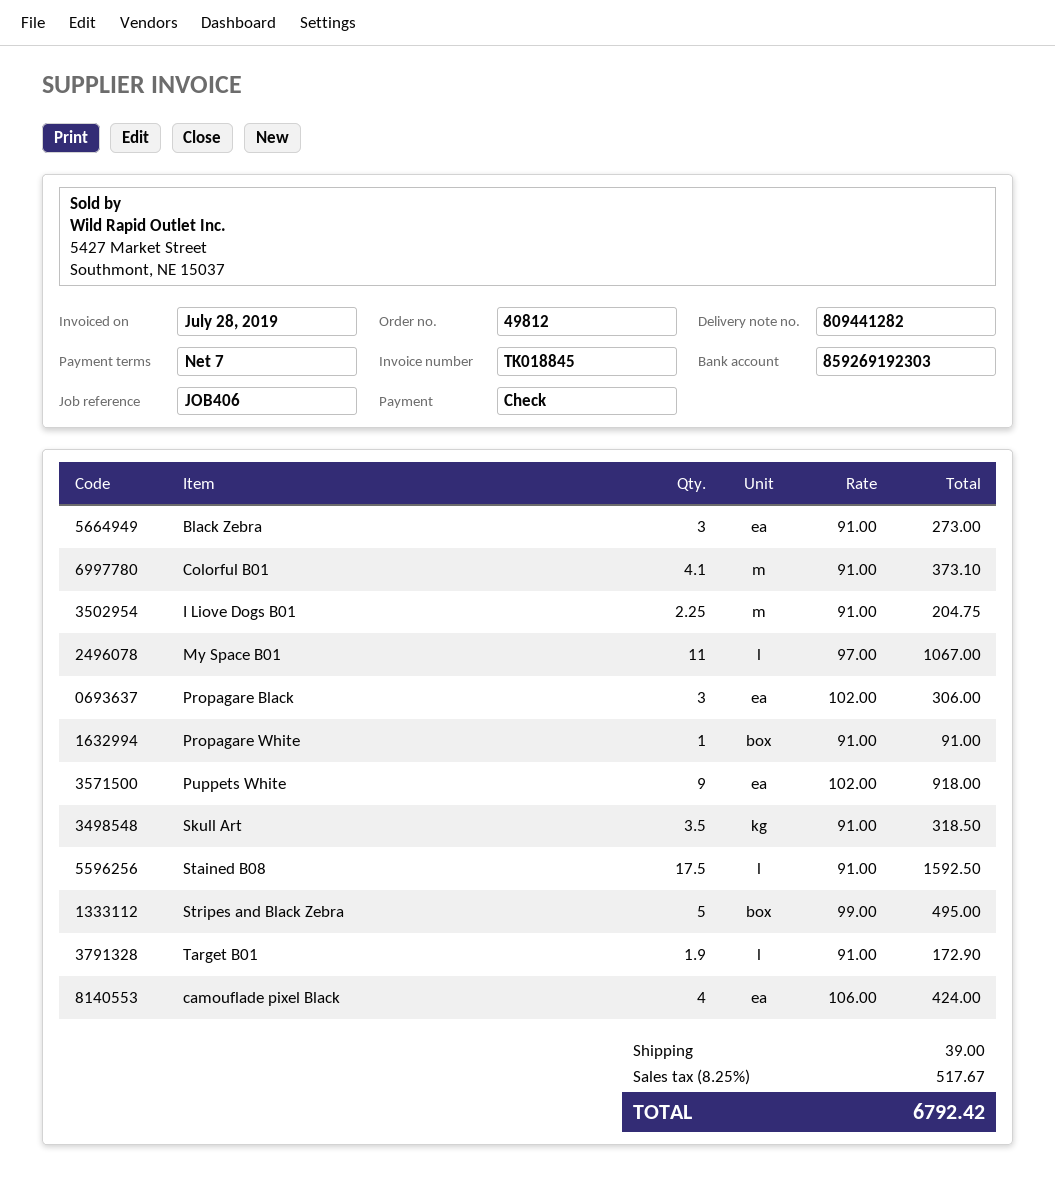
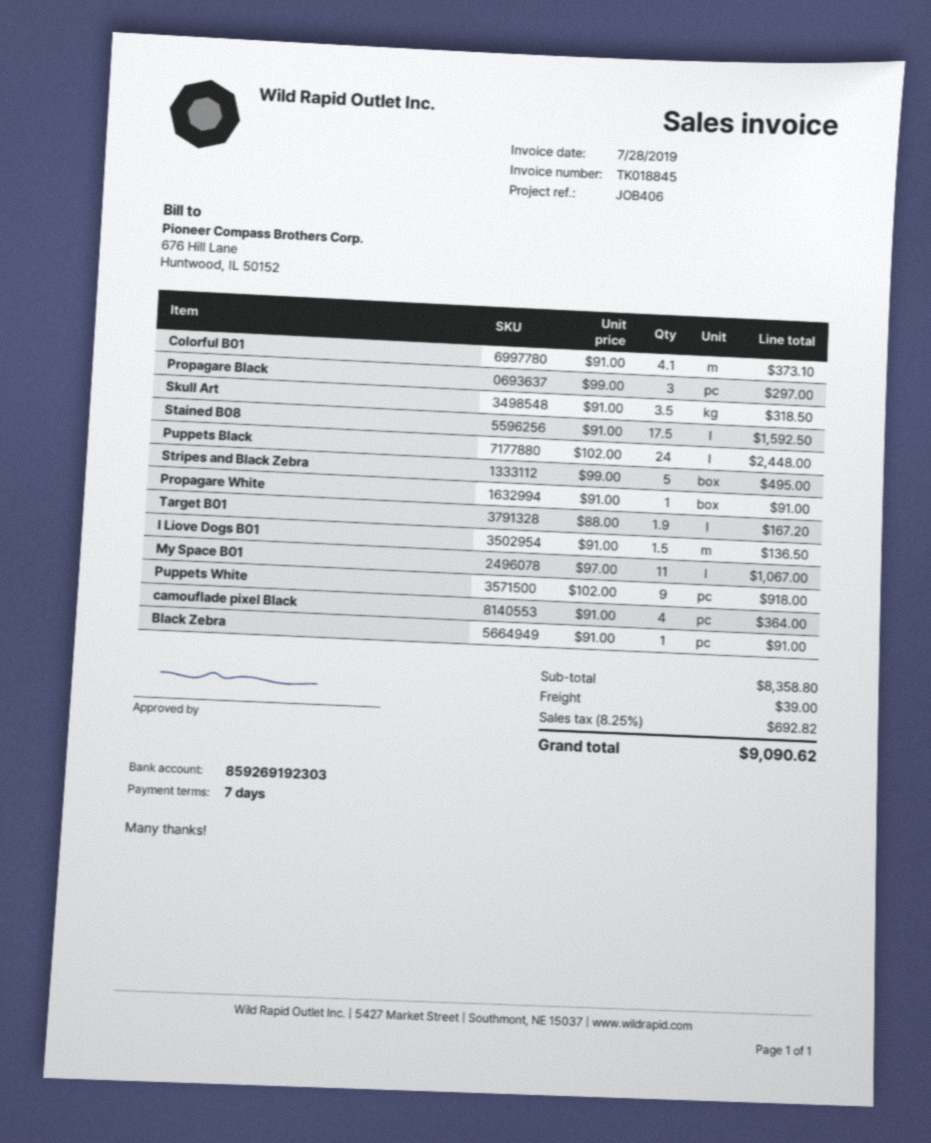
Black Zebra: 3 x 91.00 = 273.00 -> 1 x 91.00 = 91.00
I Liove Dogs B01: 2.25 x 91.00 = 204.75 -> 1.5 x 91.00 = 136.50
Propagare Black: 3 x 102.00 = 306.00 -> 3 x 99.00 = 297.00
Target B01: 1.9 x 91.00 = 172.90 -> 1.9 x 88.00 = 167.20
camouflade pixel Black: 4 x 106.00 = 424.00 -> 4 x 91.00 = 364.00
Puppets Black: none -> 24 x 102.00 = 2448.00
tax: 8.25% = 517.67 -> 8.25% = 692.82
total: 6792.42 -> 9090.62

